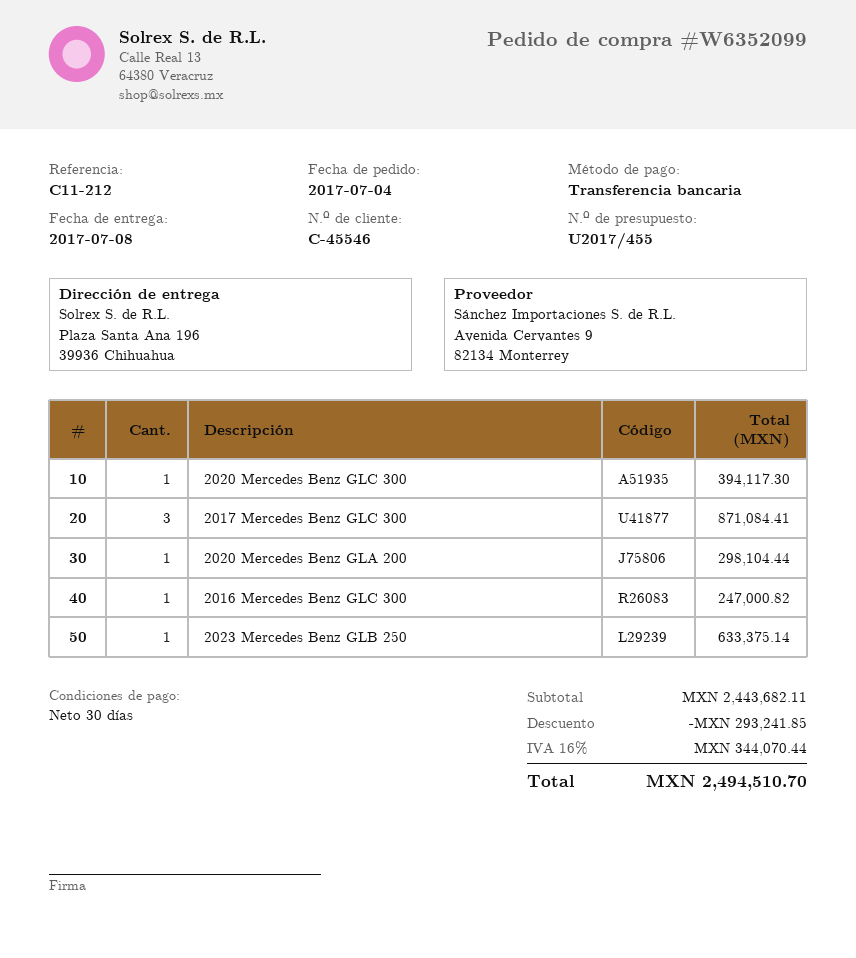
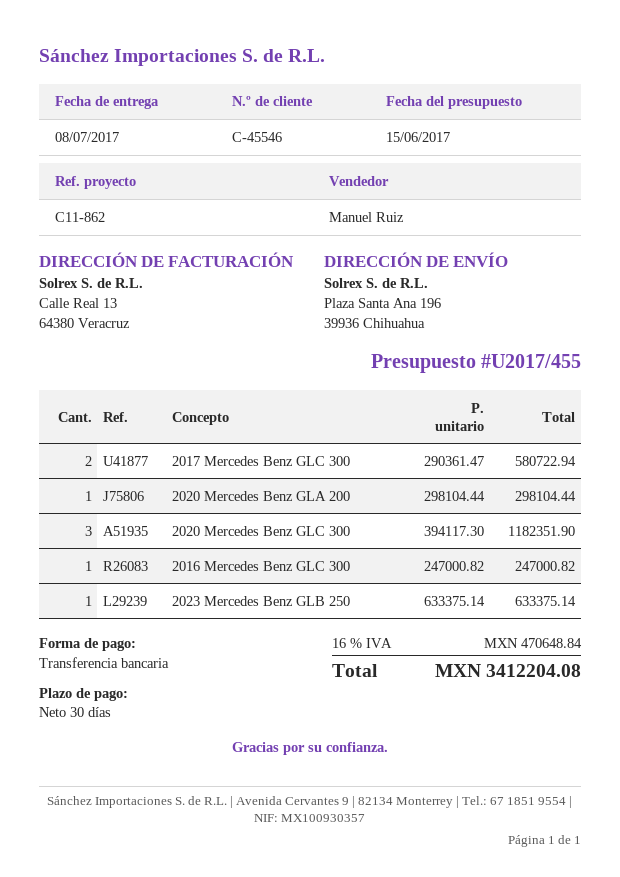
reference: C11-212 -> C11-862
2020 Mercedes Benz GLC 300: 1 for 394117.30 -> 3 for 1182351.90
2017 Mercedes Benz GLC 300: 3 for 871084.41 -> 2 for 580722.94
discount: 293241.85 -> none
tax: 16% = 344070.44 -> 16% = 470648.84
total: 2494510.70 -> 3412204.08

